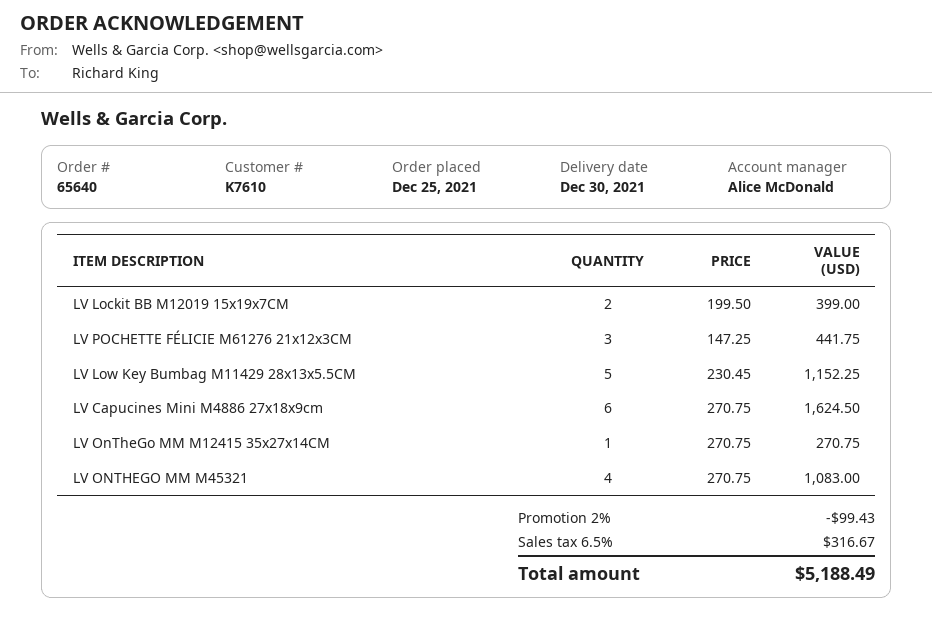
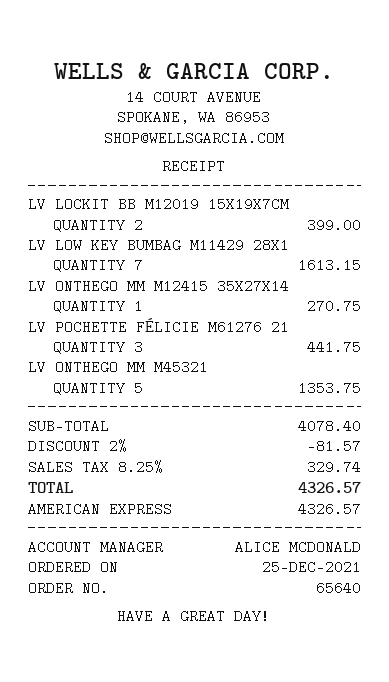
LV Low Key Bumbag M11429 28x13x5.5CM: 5 for 1152.25 -> 7 for 1613.15
LV Capucines Mini M4886 27x18x9cm: 6 for 1624.50 -> none
LV ONTHEGO MM M45321: 4 for 1083.00 -> 5 for 1353.75
discount: 2% = 99.43 -> 2% = 81.57
tax: 6.5% = 316.67 -> 8.25% = 329.74
total: 5188.49 -> 4326.57

